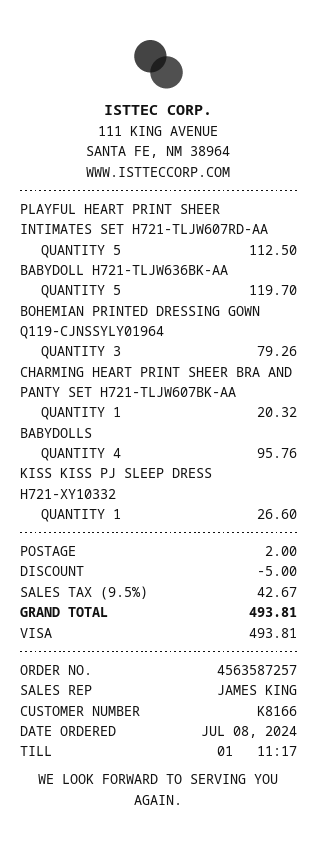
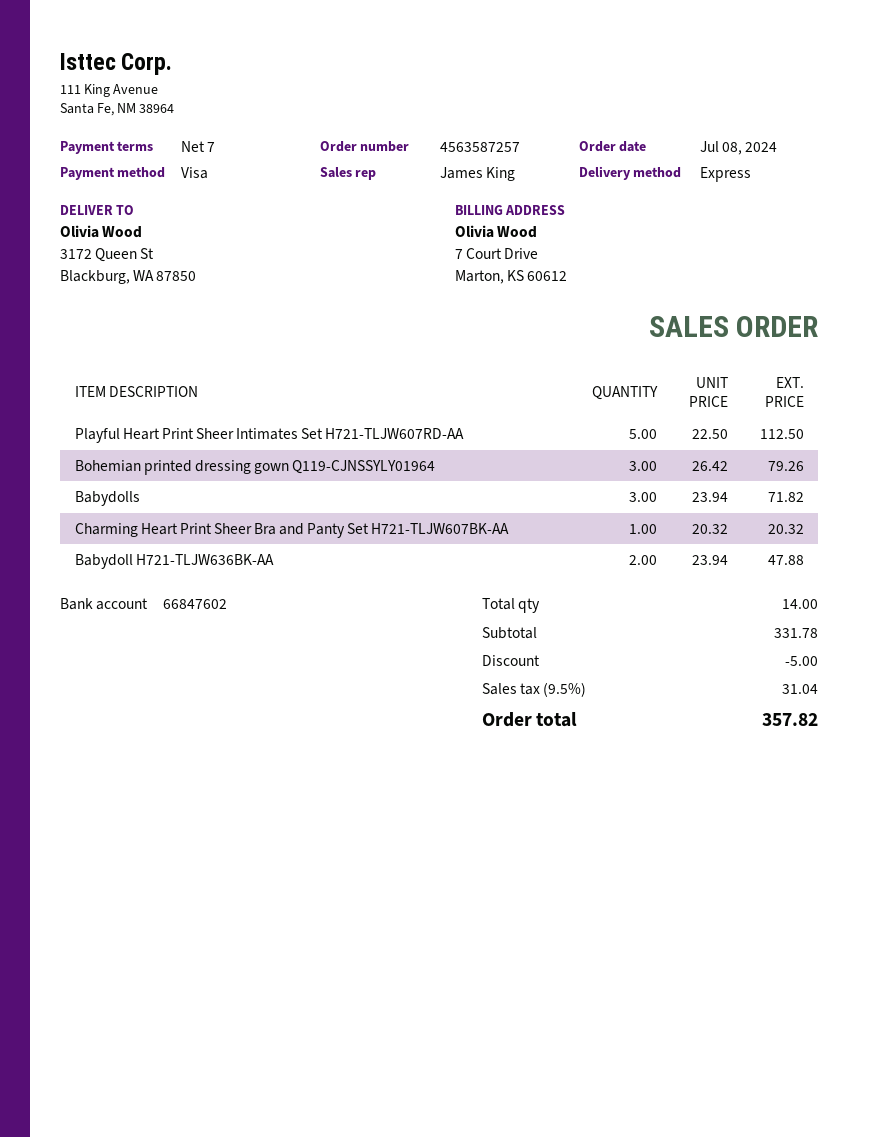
BABYDOLL H721-TLJW636BK-AA: 5 for 119.70 -> 2 for 47.88
BABYDOLLS: 4 for 95.76 -> 3 for 71.82
KISS KISS PJ SLEEP DRESS H721-XY10332: 1 for 26.60 -> none
shipping: 2.00 -> none
tax: 9.5% = 42.67 -> 9.5% = 31.04
total: 493.81 -> 357.82

